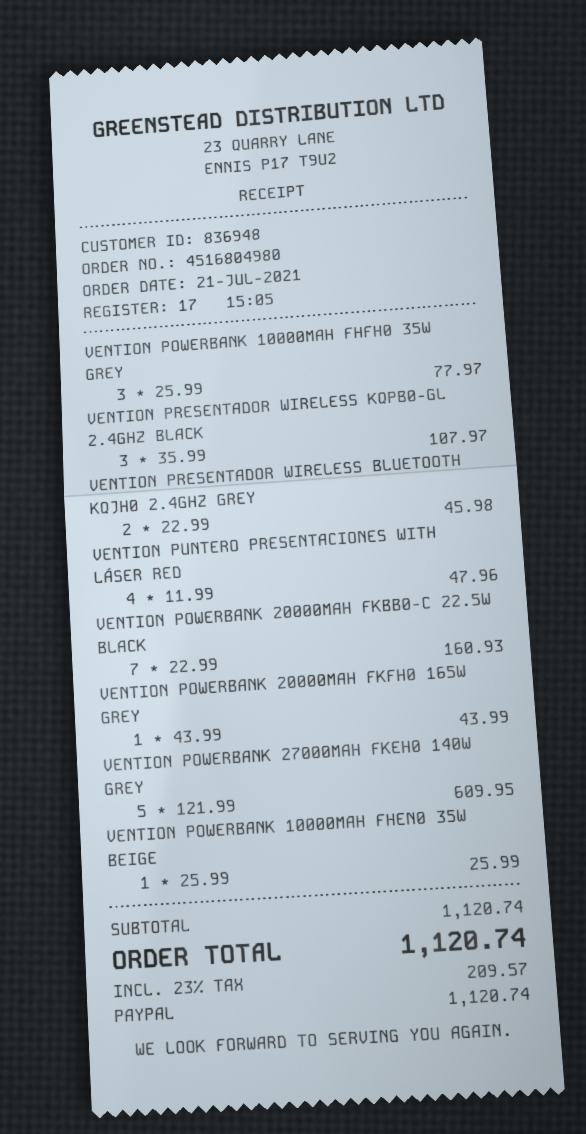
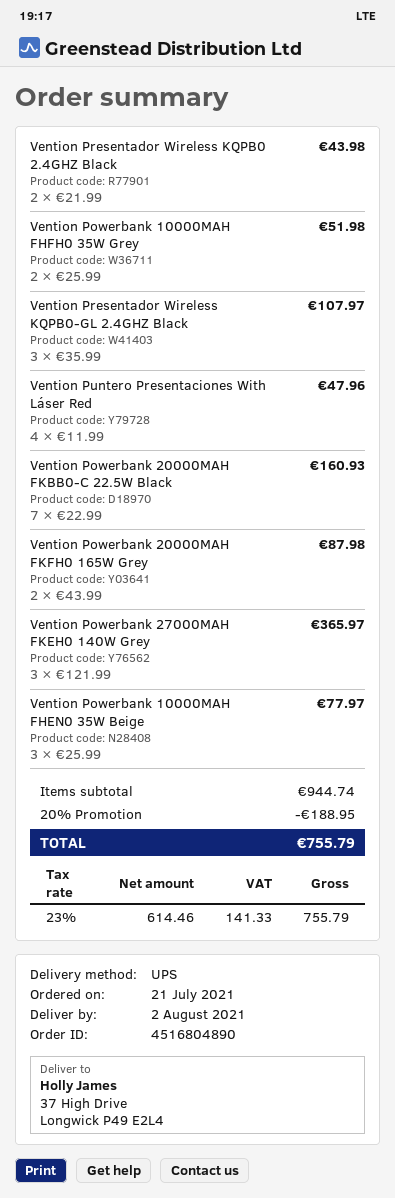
order number: 4516804980 -> 4516804890
VENTION POWERBANK 10000MAH FHFH0 35W GREY: 3 x 25.99 = 77.97 -> 2 x 25.99 = 51.98
VENTION PRESENTADOR WIRELESS BLUETOOTH KQJH0 2.4GHZ GREY: 2 x 22.99 = 45.98 -> none
VENTION POWERBANK 20000MAH FKFH0 165W GREY: 1 x 43.99 = 43.99 -> 2 x 43.99 = 87.98
VENTION POWERBANK 27000MAH FKEH0 140W GREY: 5 x 121.99 = 609.95 -> 3 x 121.99 = 365.97
VENTION POWERBANK 10000MAH FHEN0 35W BEIGE: 1 x 25.99 = 25.99 -> 3 x 25.99 = 77.97
Vention Presentador Wireless KQPB0 2.4GHZ Black: none -> 2 x 21.99 = 43.98
subtotal: 1120.74 -> 944.74
discount: none -> 20% = 188.95
tax: 23% = 209.57 -> 23% = 141.33
total: 1120.74 -> 755.79

